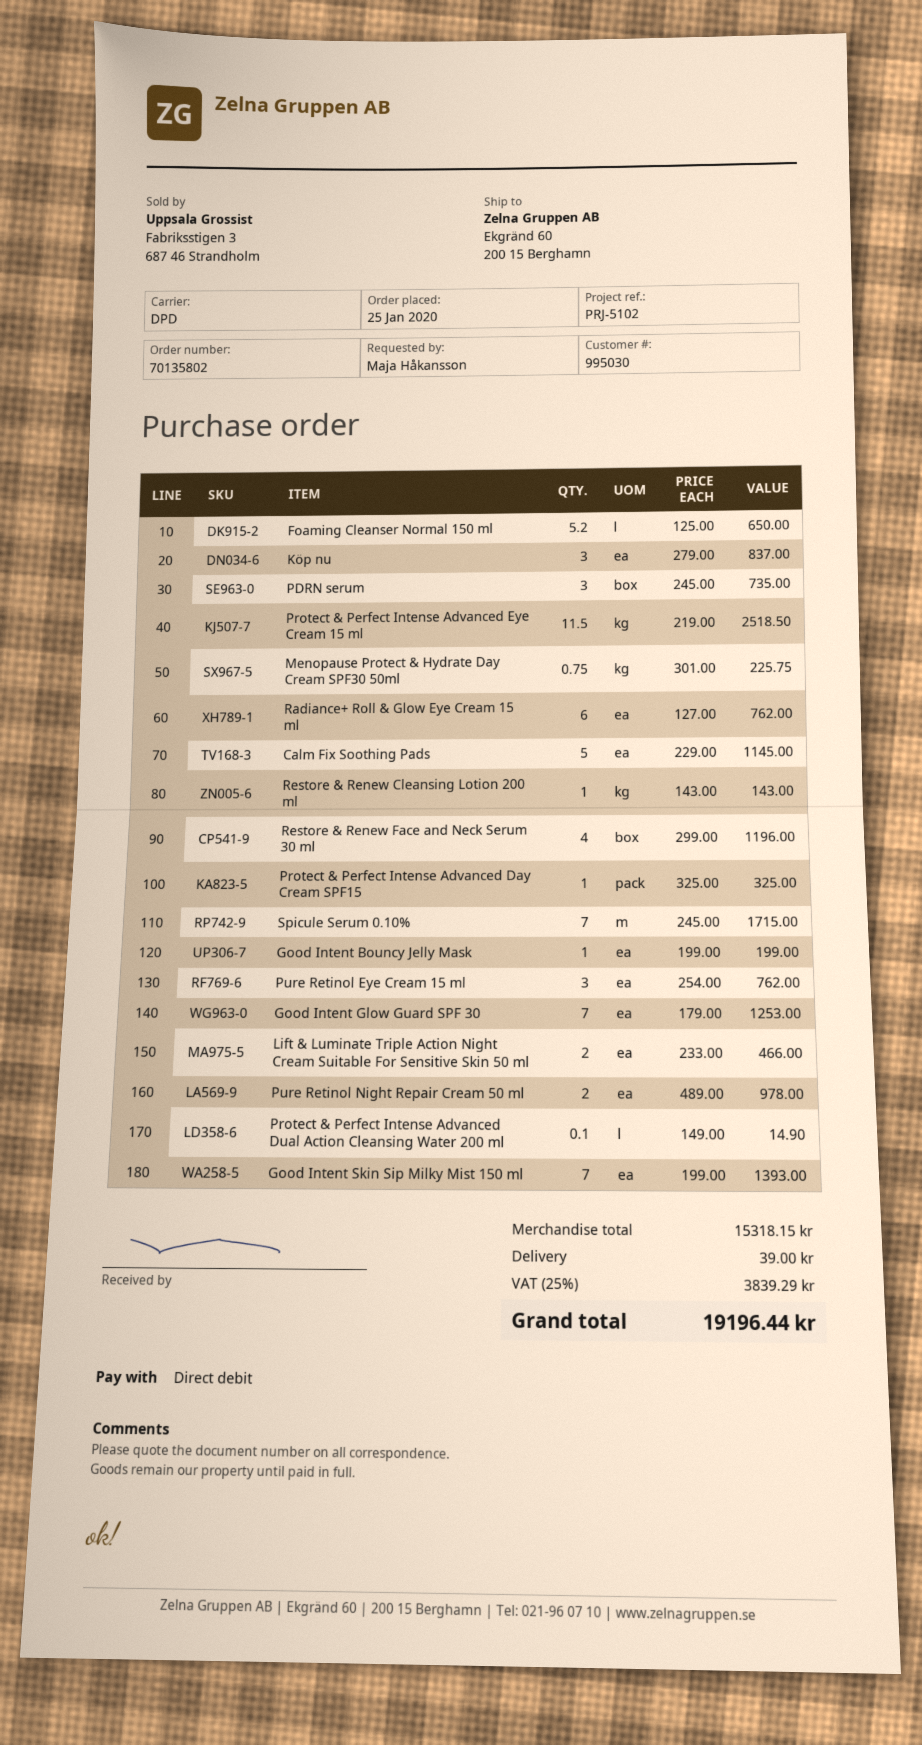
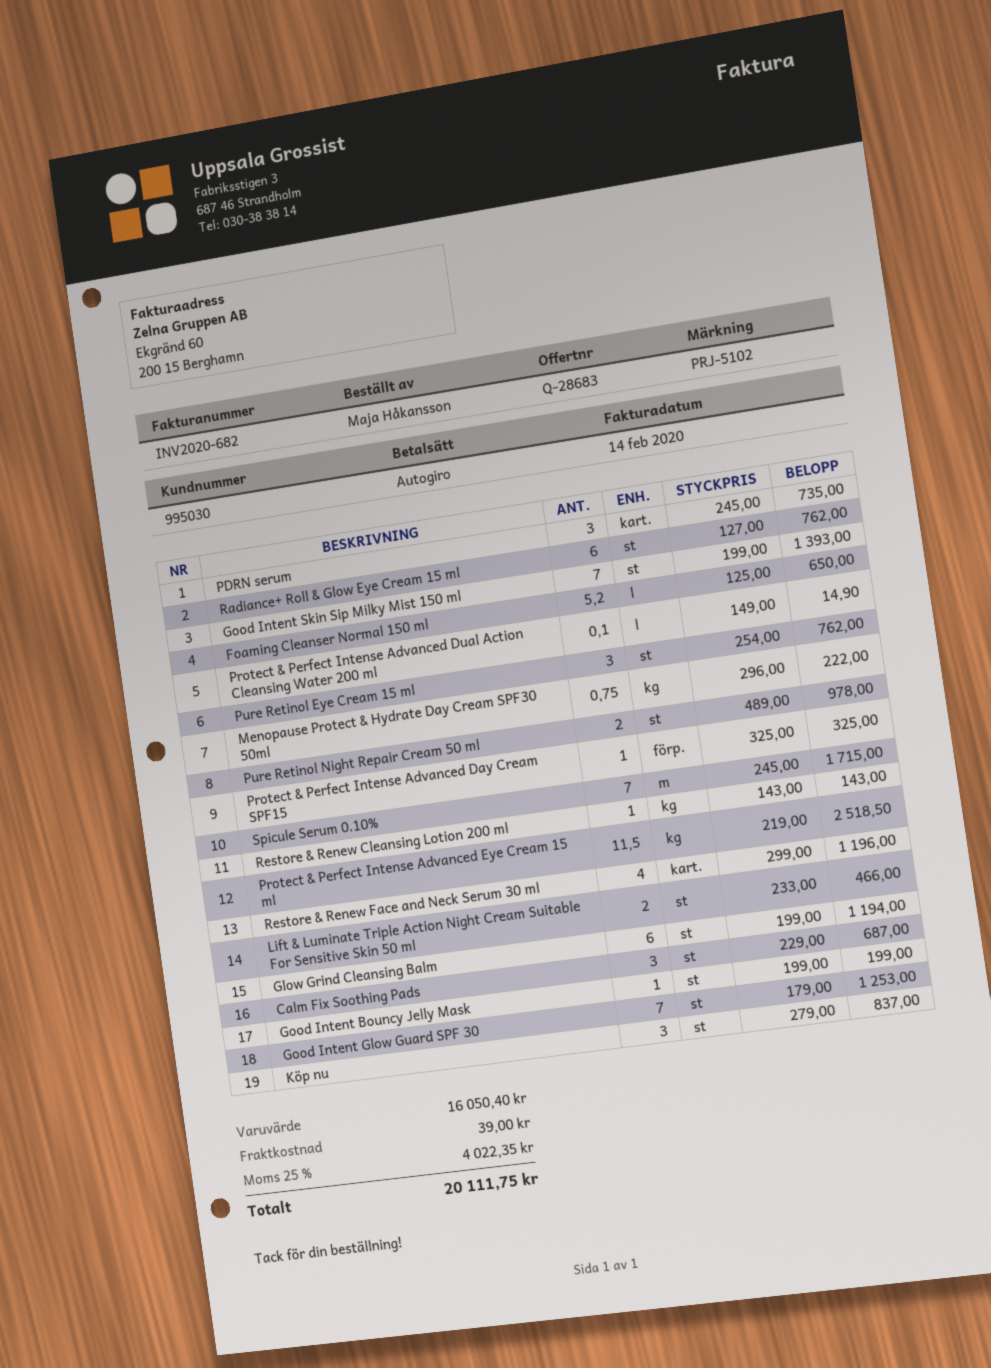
Menopause Protect & Hydrate Day Cream SPF30 50ml: 0.75 x 301.00 = 225.75 -> 0.75 x 296.00 = 222.00
Calm Fix Soothing Pads: 5 x 229.00 = 1145.00 -> 3 x 229.00 = 687.00
Glow Grind Cleansing Balm: none -> 6 x 199.00 = 1194.00
subtotal: 15318.15 -> 16050.40
tax: 25% = 3839.29 -> 25% = 4022.35
total: 19196.44 -> 20111.75

